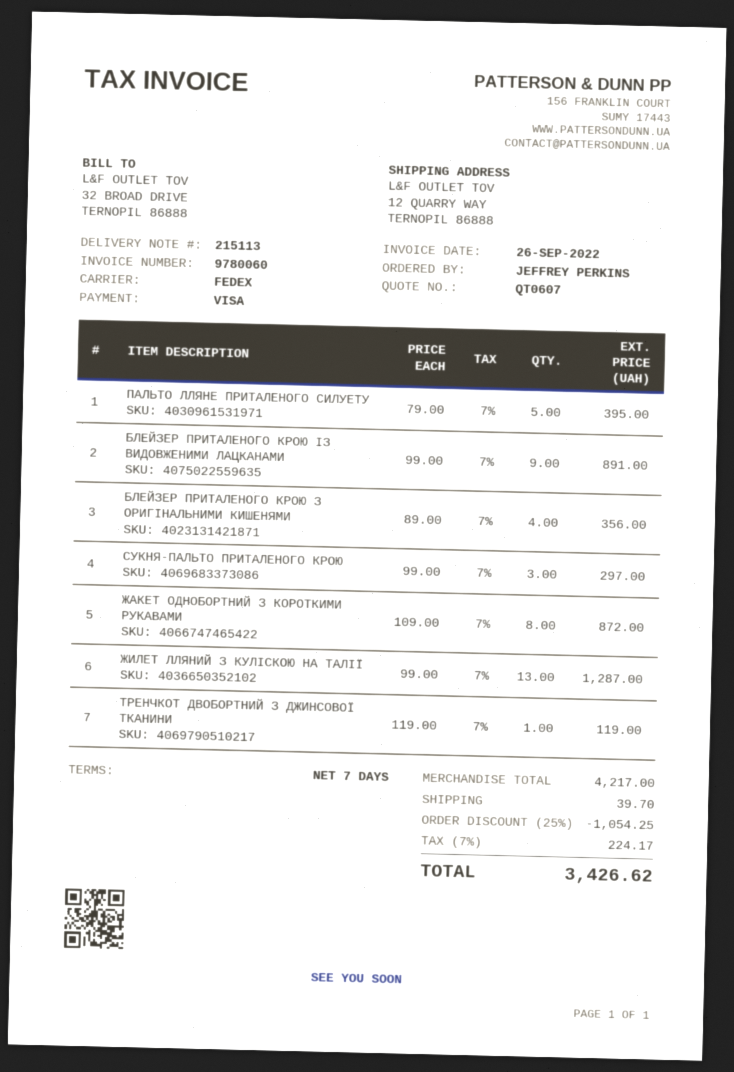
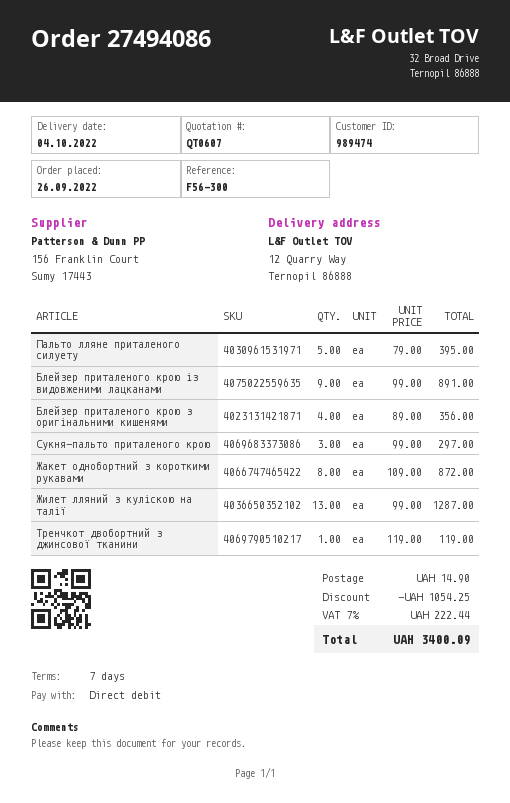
payment method: Visa -> direct debit
shipping: 39.70 -> 14.90
tax: 7% = 224.17 -> 7% = 222.44
total: 3426.62 -> 3400.09

